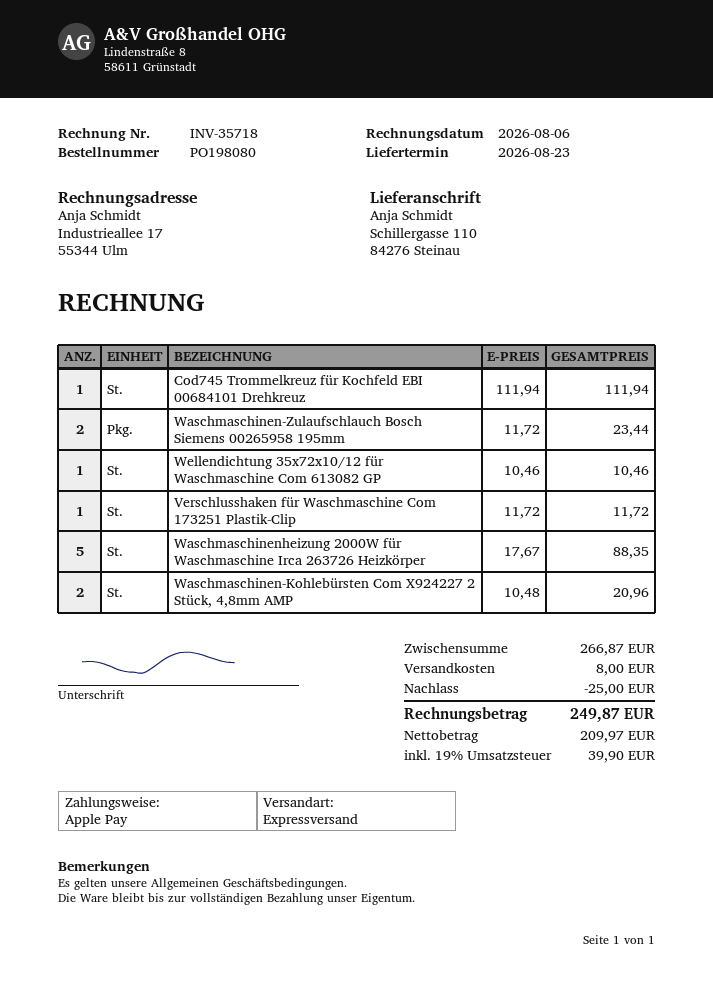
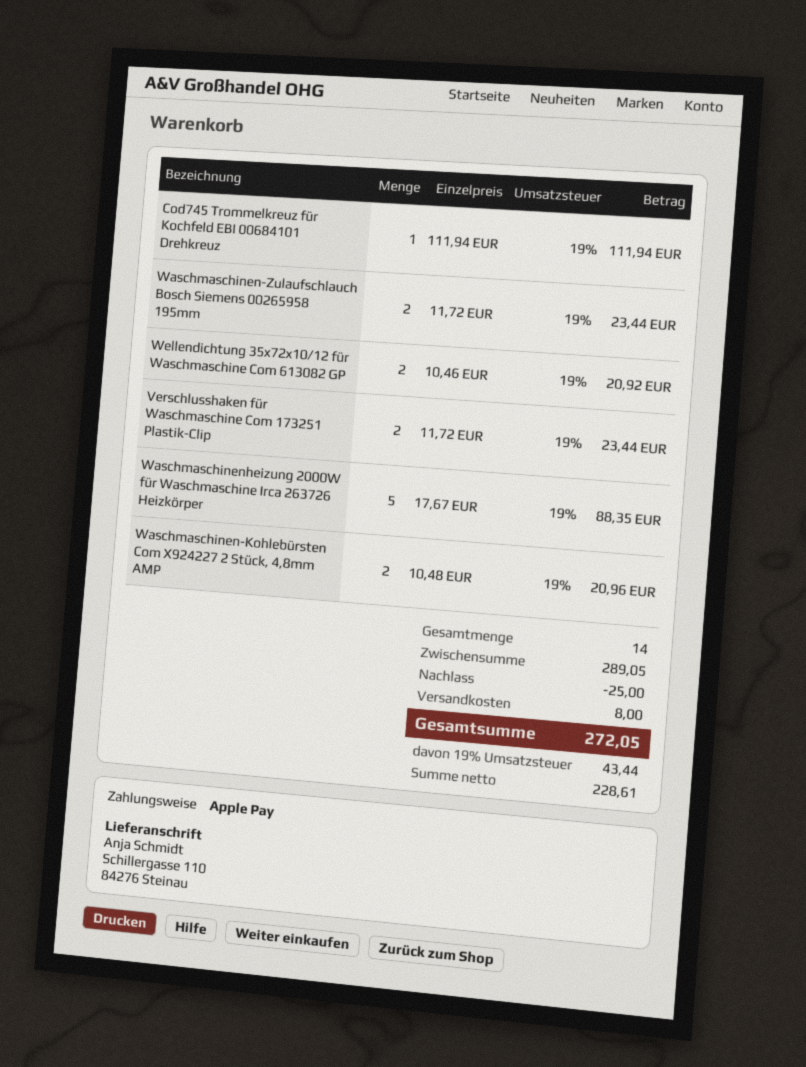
Wellendichtung 35x72x10/12 für Waschmaschine Com 613082 GP: 1 x 10.46 = 10.46 -> 2 x 10.46 = 20.92
Verschlusshaken für Waschmaschine Com 173251 Plastik-Clip: 1 x 11.72 = 11.72 -> 2 x 11.72 = 23.44
subtotal: 266.87 -> 289.05
net: 209.97 -> 228.61
tax: 19% = 39.90 -> 19% = 43.44
total: 249.87 -> 272.05

